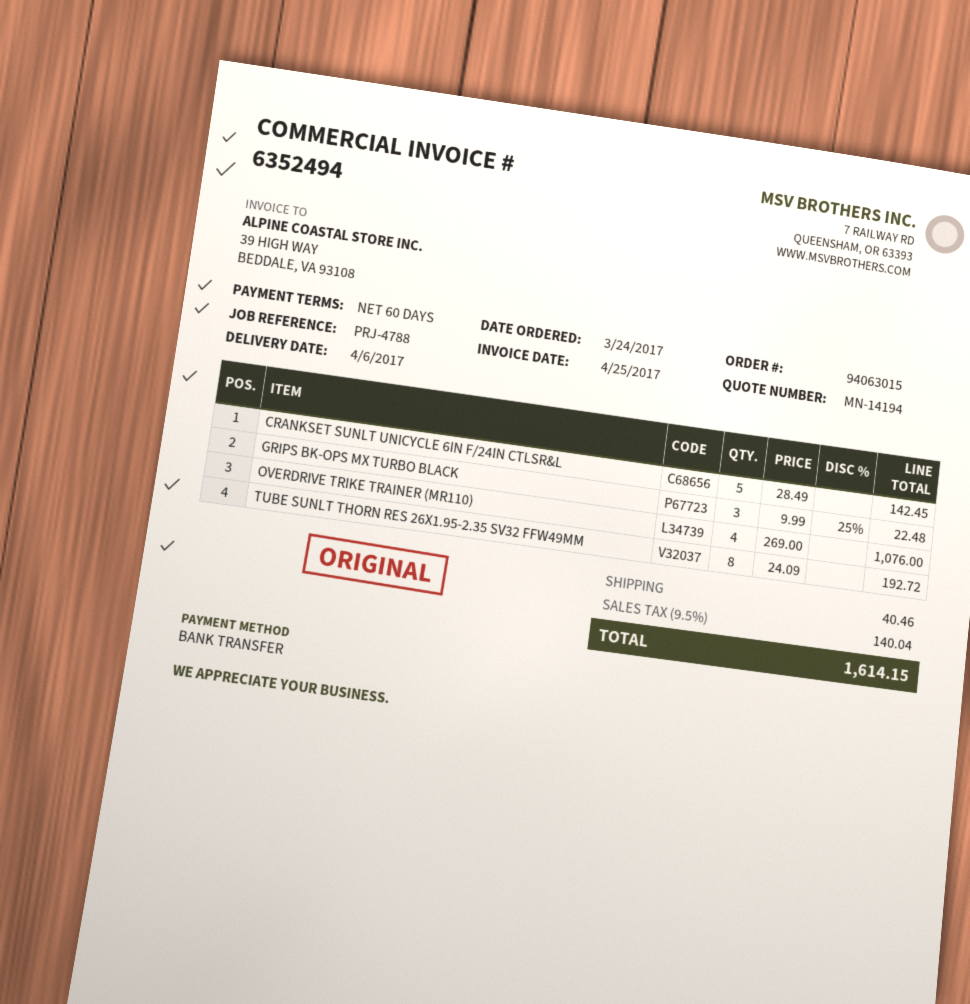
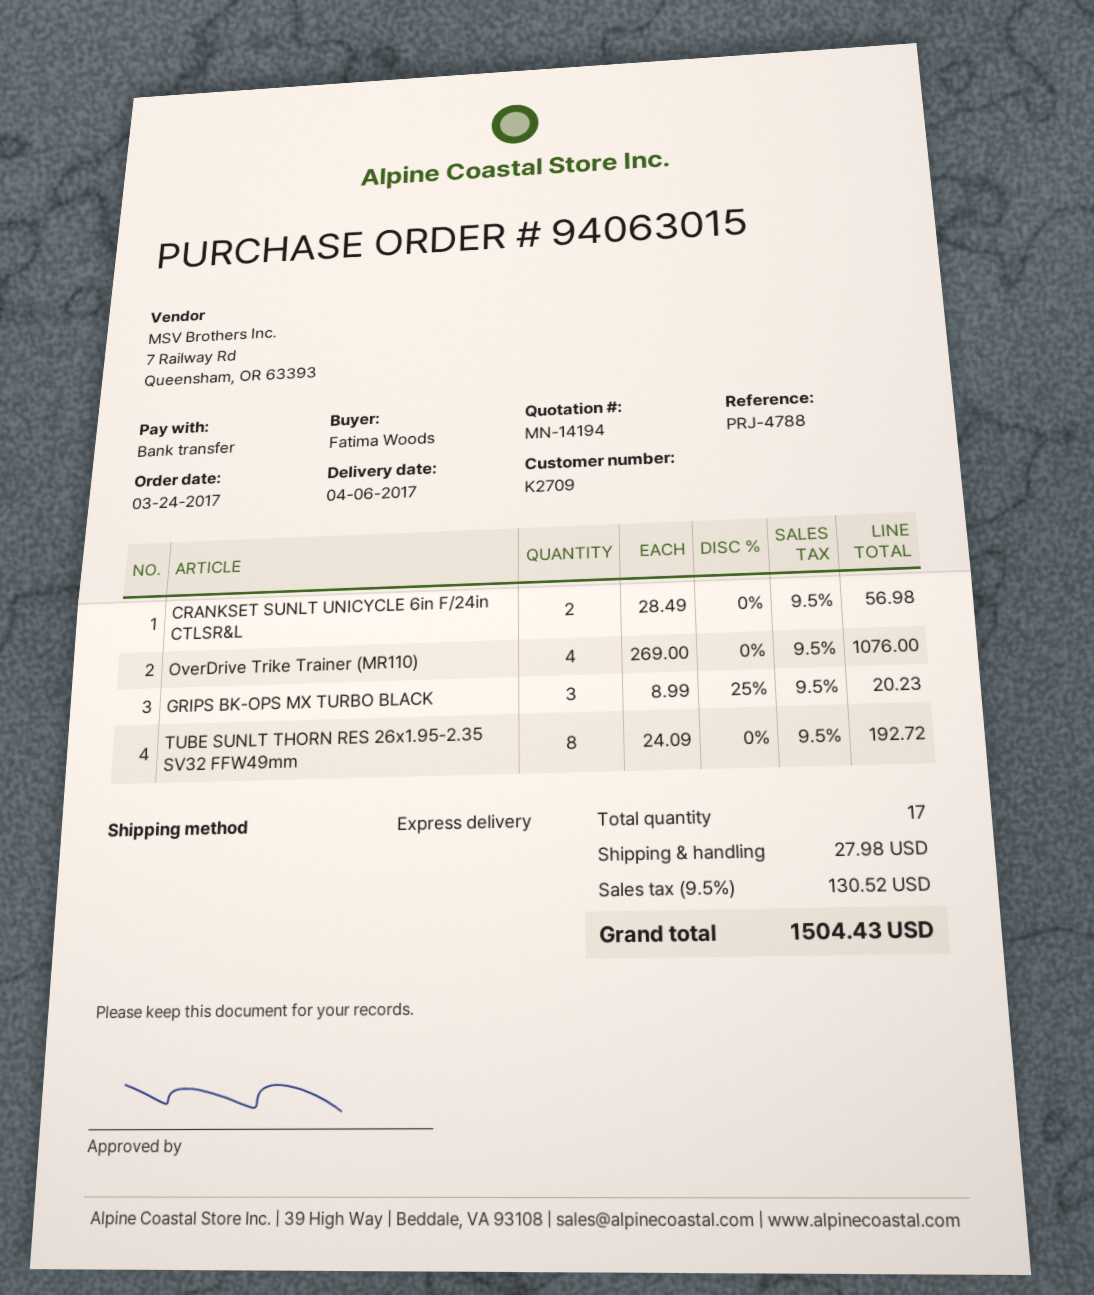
CRANKSET SUNLT UNICYCLE 6IN F/24IN CTLSR&L: 5 x 28.49 = 142.45 -> 2 x 28.49 = 56.98
GRIPS BK-OPS MX TURBO BLACK: 3 x 9.99 - 25% = 22.48 -> 3 x 8.99 - 25% = 20.23
shipping: 40.46 -> 27.98
tax: 9.5% = 140.04 -> 9.5% = 130.52
total: 1614.15 -> 1504.43

